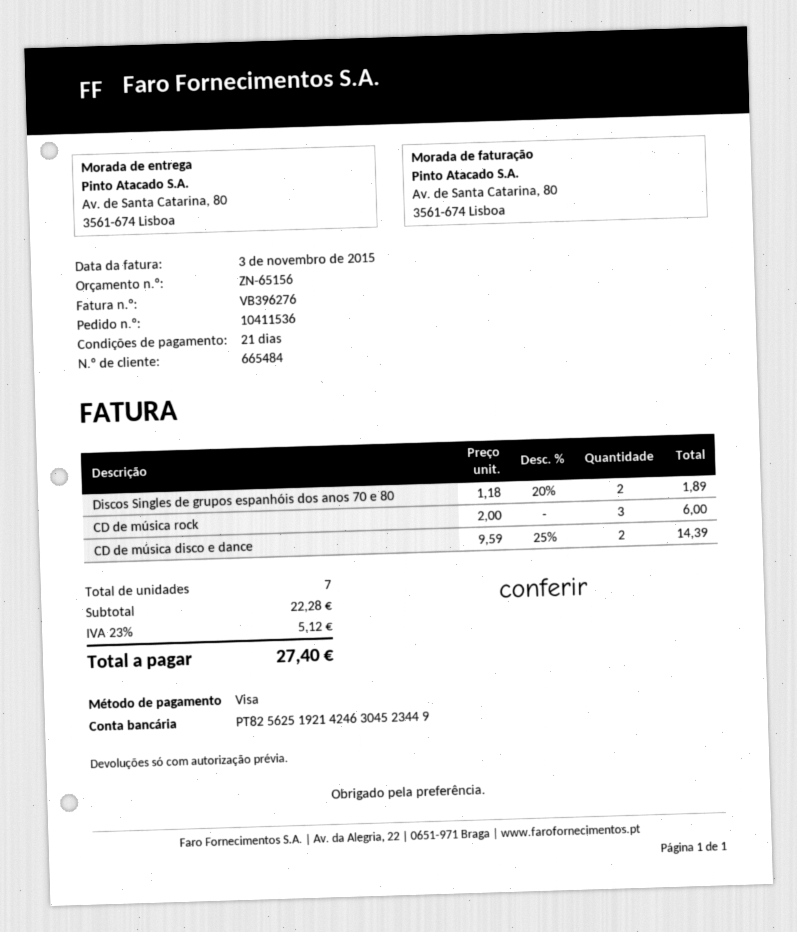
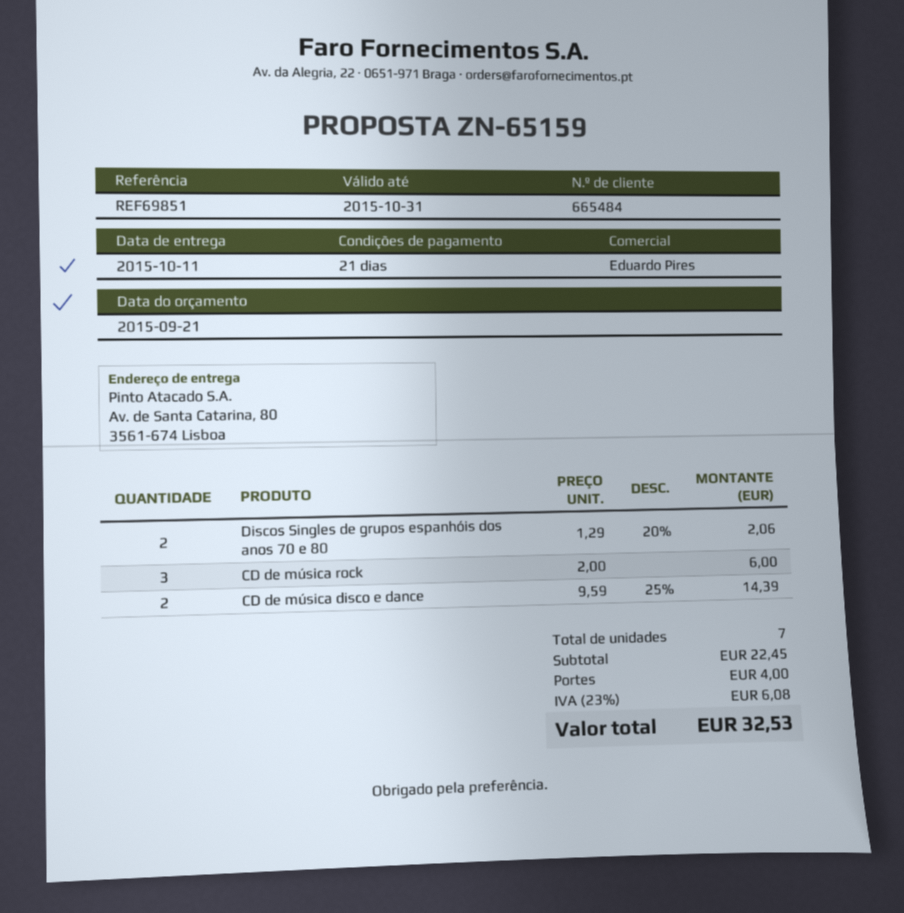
quote number: ZN-65156 -> ZN-65159
Discos Singles de grupos espanhóis dos anos 70 e 80: 2 x 1.18 - 20% = 1.89 -> 2 x 1.29 - 20% = 2.06
subtotal: 22.28 -> 22.45
shipping: none -> 4.00
tax: 23% = 5.12 -> 23% = 6.08
total: 27.40 -> 32.53

